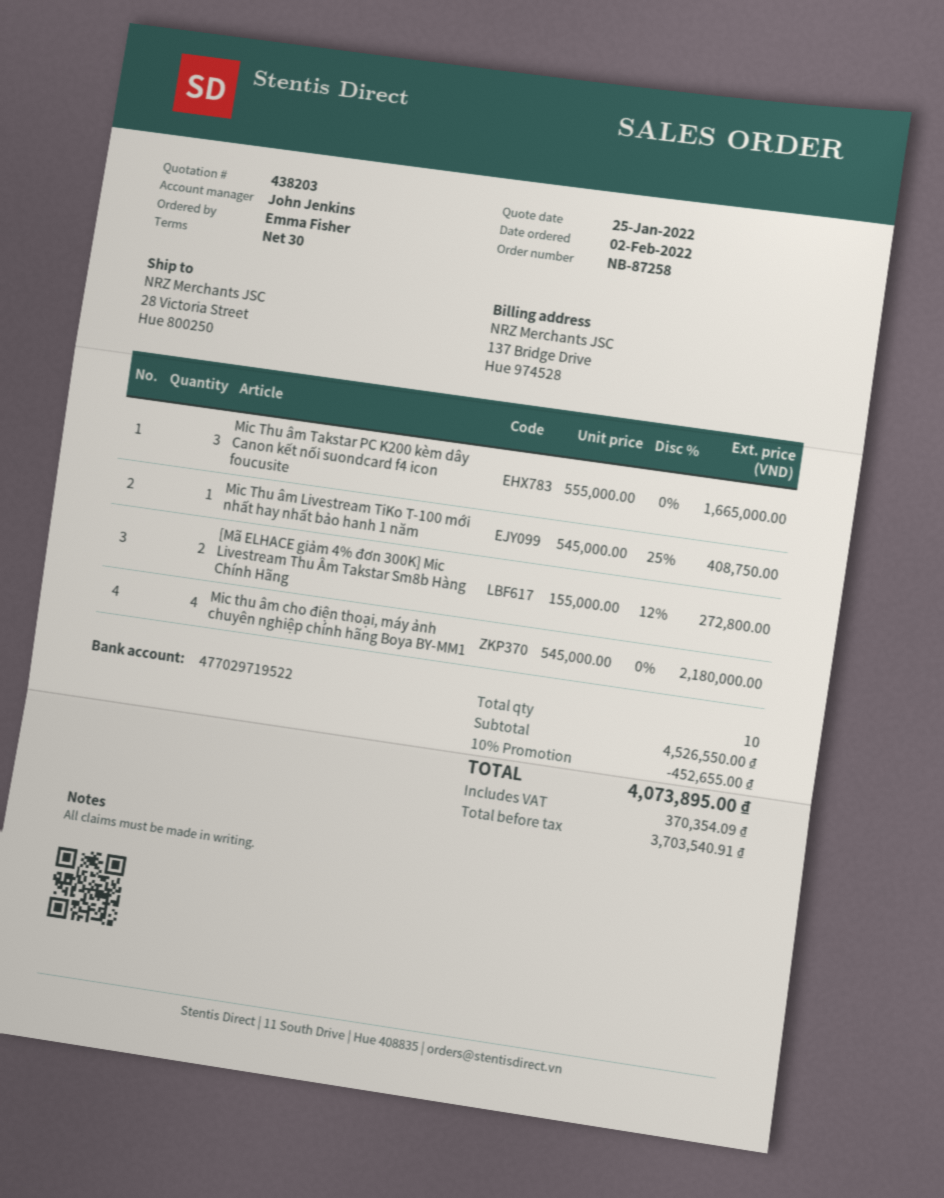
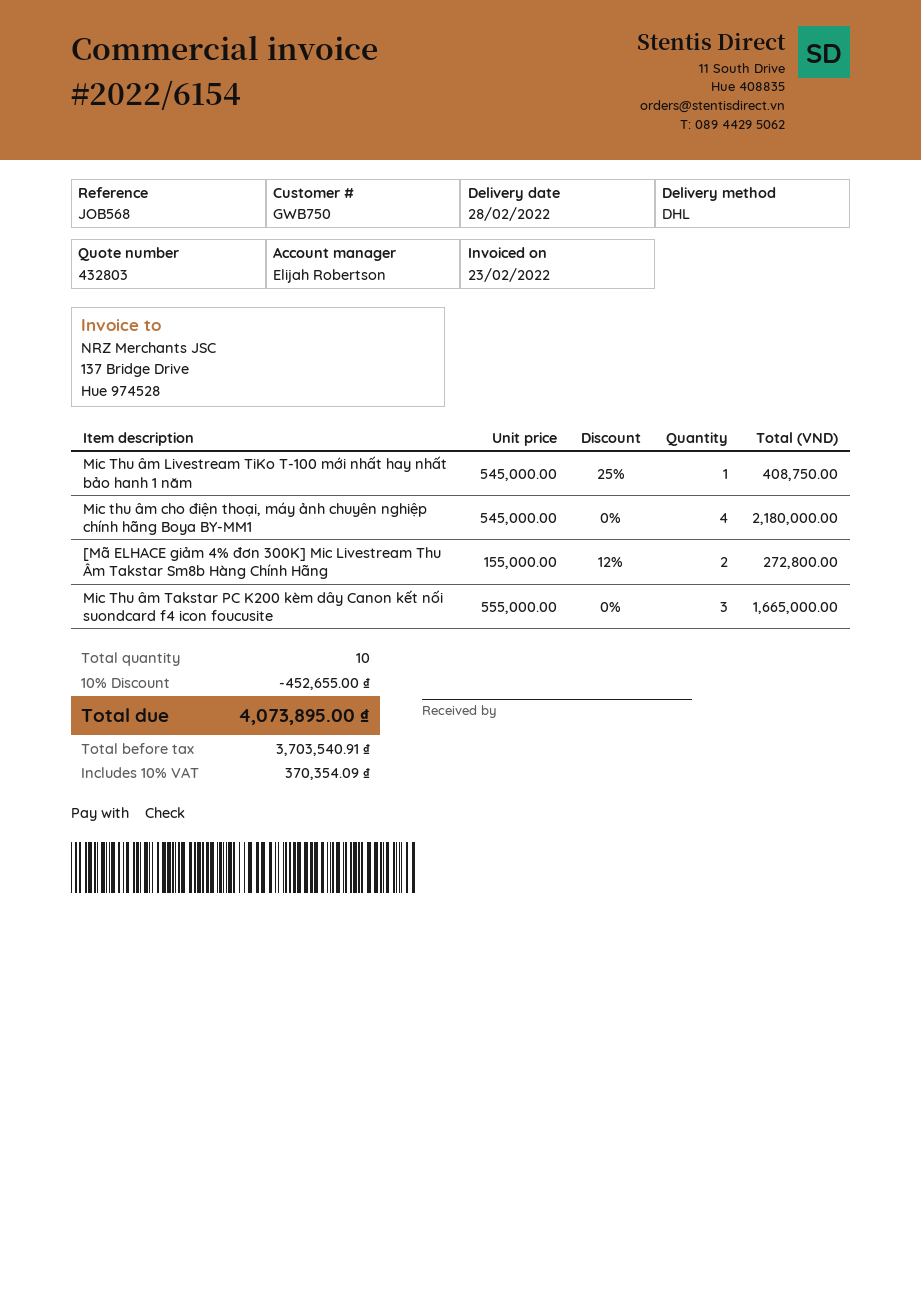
quote number: 438203 -> 432803
sales rep: John Jenkins -> Elijah Robertson

